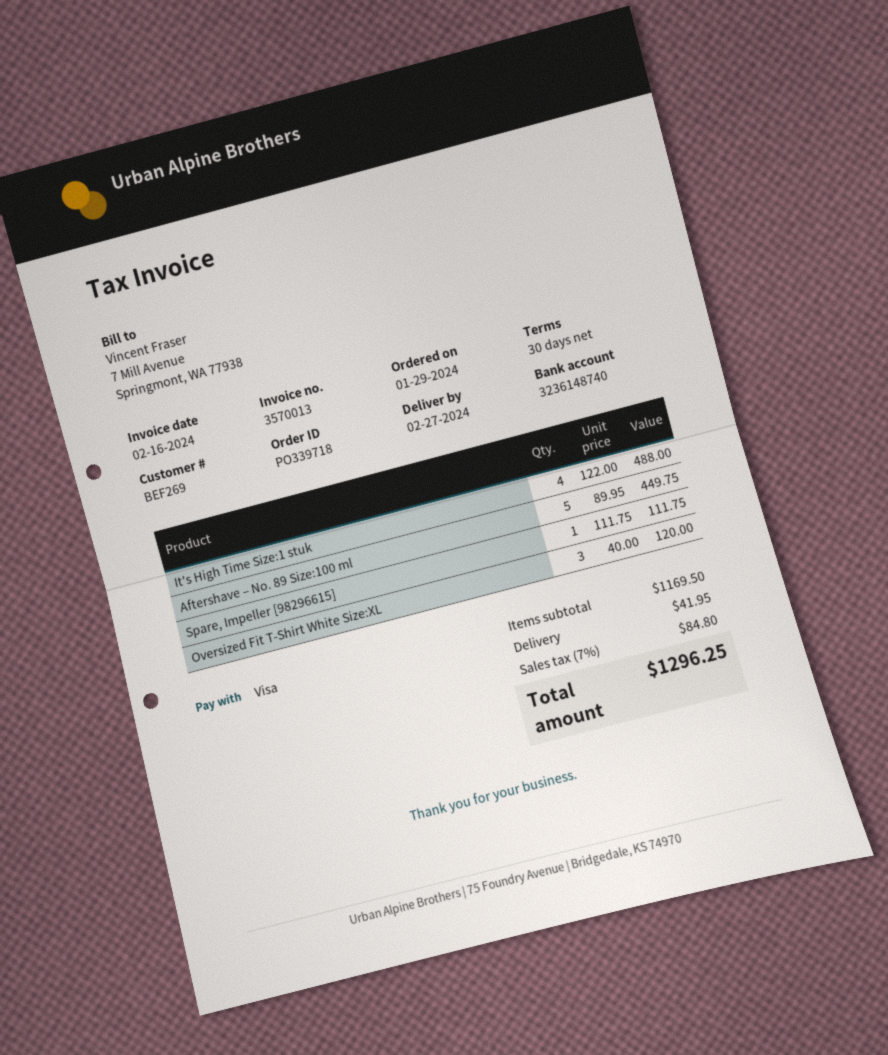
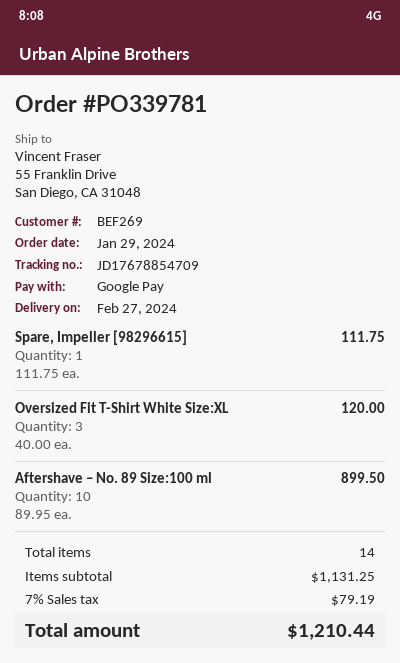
order number: PO339718 -> PO339781
payment method: Visa -> Google Pay
It's High Time Size:1 stuk: 4 x 122.00 = 488.00 -> none
Aftershave – No. 89 Size:100 ml: 5 x 89.95 = 449.75 -> 10 x 89.95 = 899.50
subtotal: 1169.50 -> 1131.25
shipping: 41.95 -> none
tax: 7% = 84.80 -> 7% = 79.19
total: 1296.25 -> 1210.44

